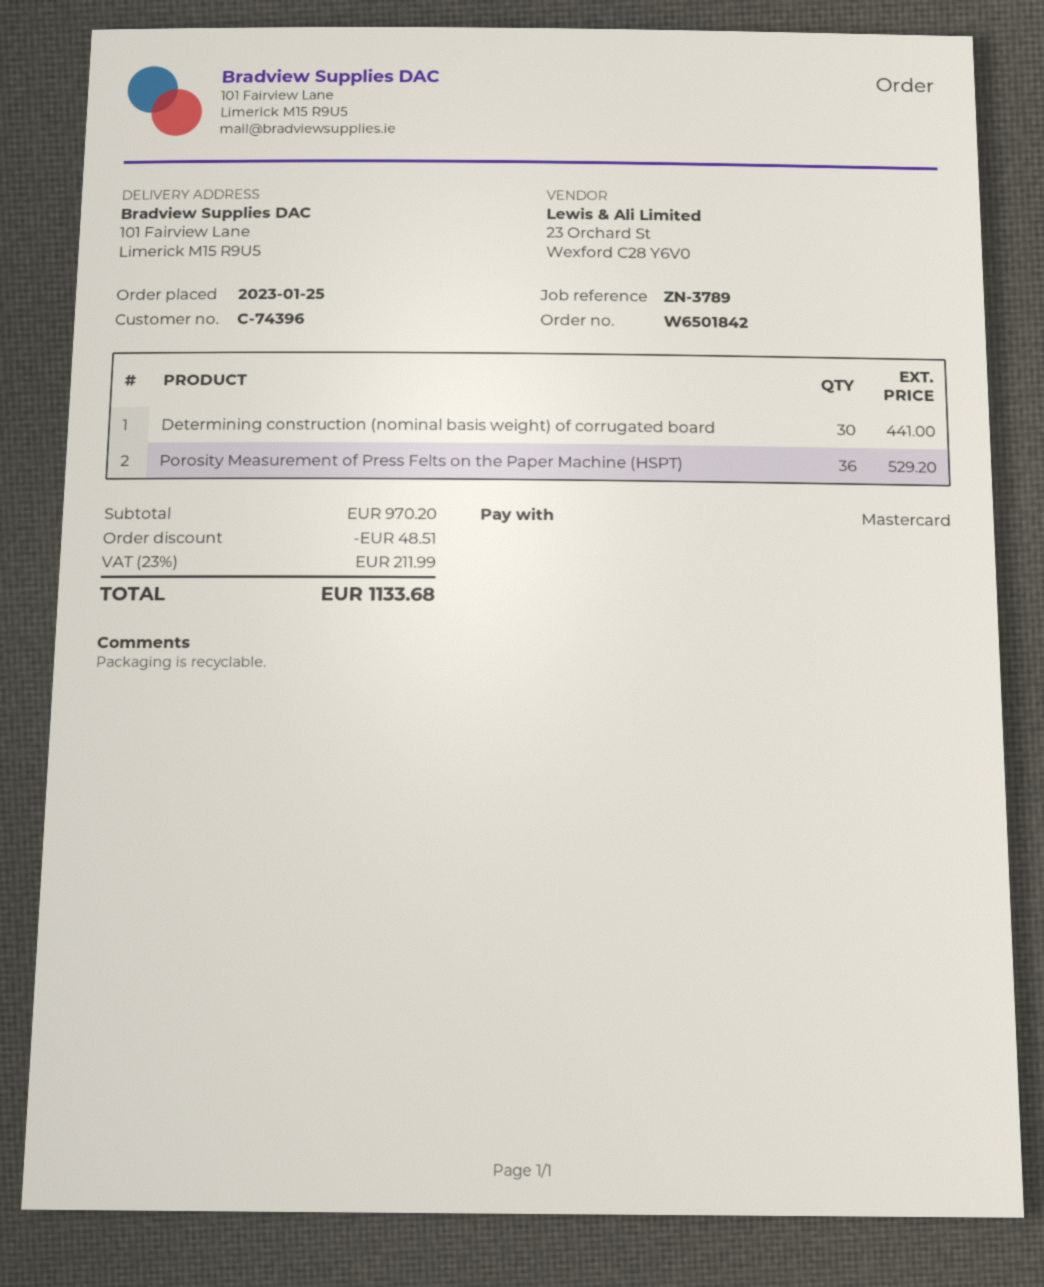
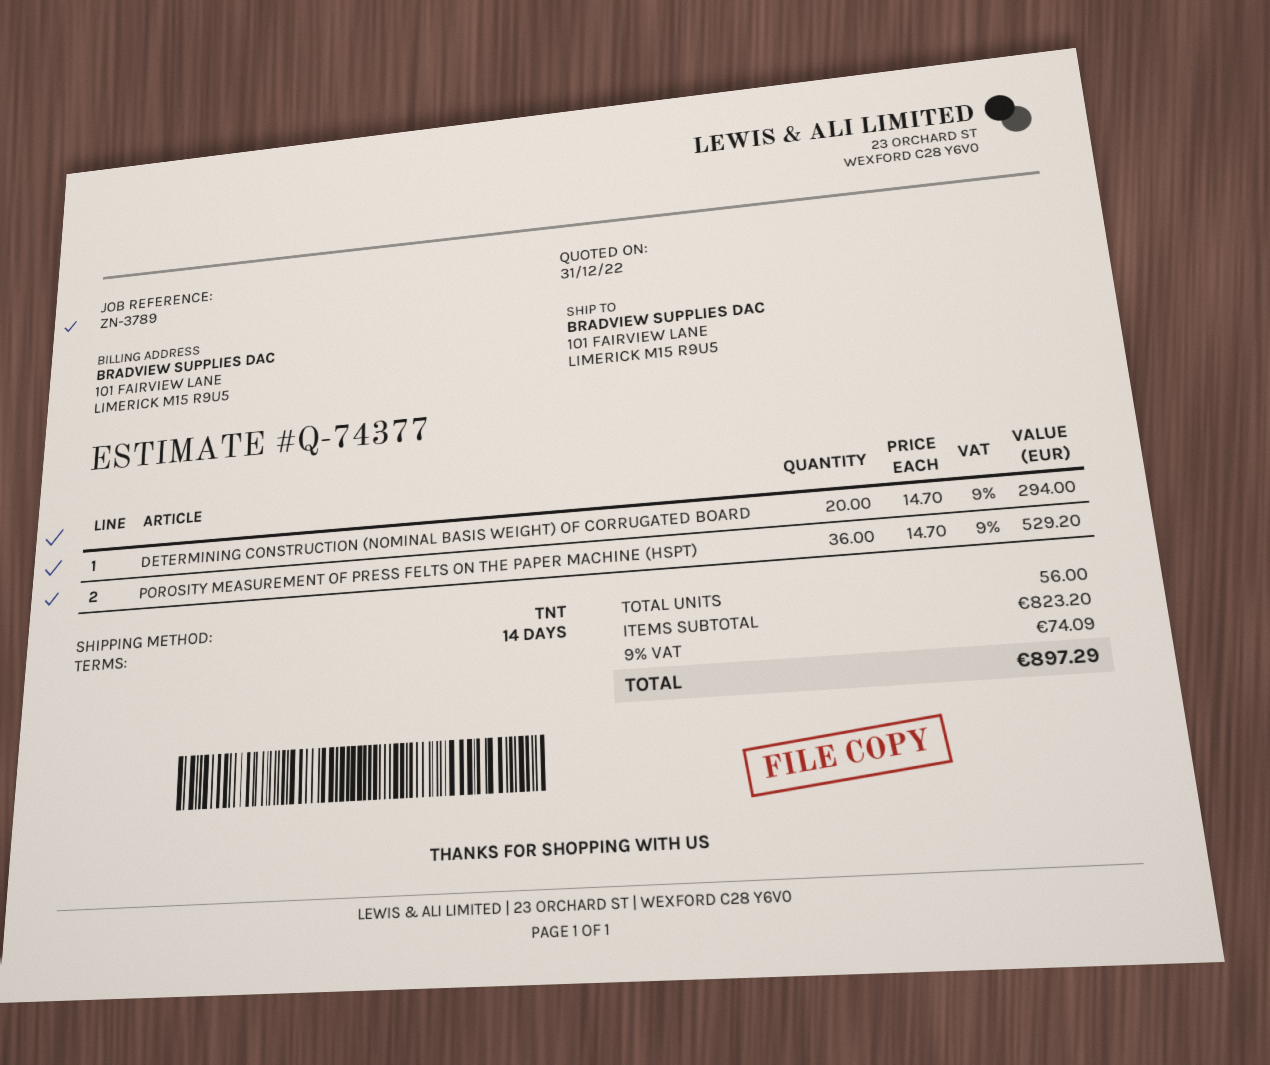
Determining construction (nominal basis weight) of corrugated board: 30 for 441.00 -> 20 for 294.00
subtotal: 970.20 -> 823.20
discount: 48.51 -> none
tax: 23% = 211.99 -> 9% = 74.09
total: 1133.68 -> 897.29

